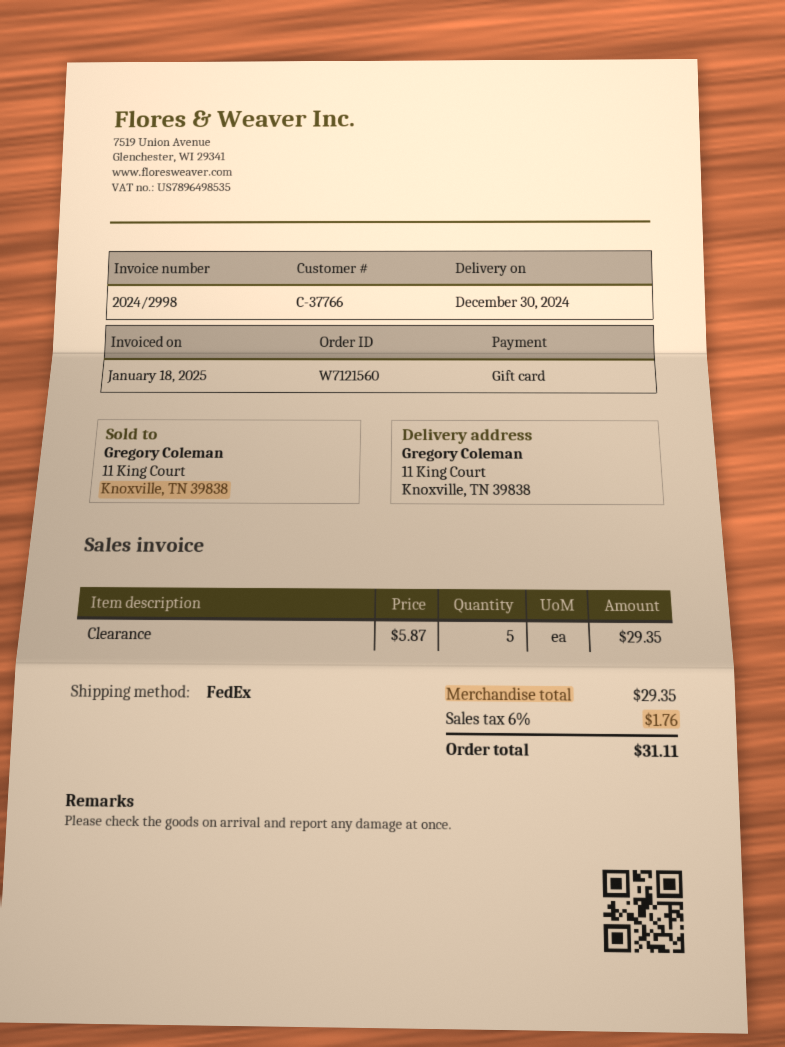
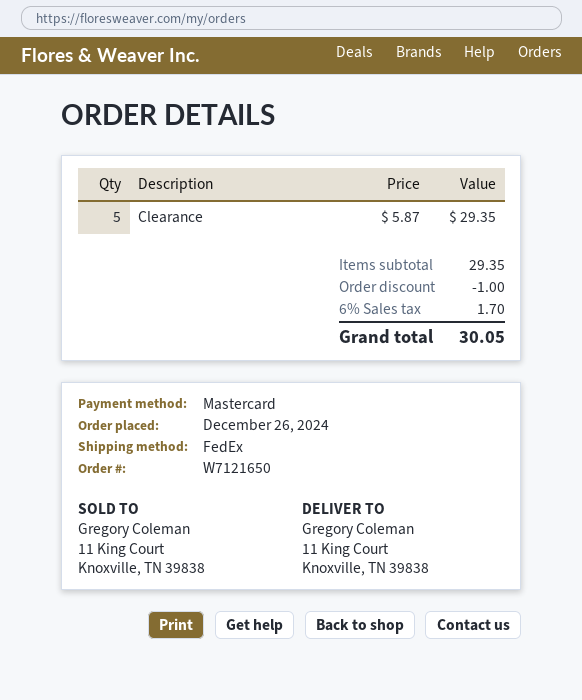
order number: W7121560 -> W7121650
payment method: gift card -> Mastercard
discount: none -> 1.00
tax: 6% = 1.76 -> 6% = 1.70
total: 31.11 -> 30.05

